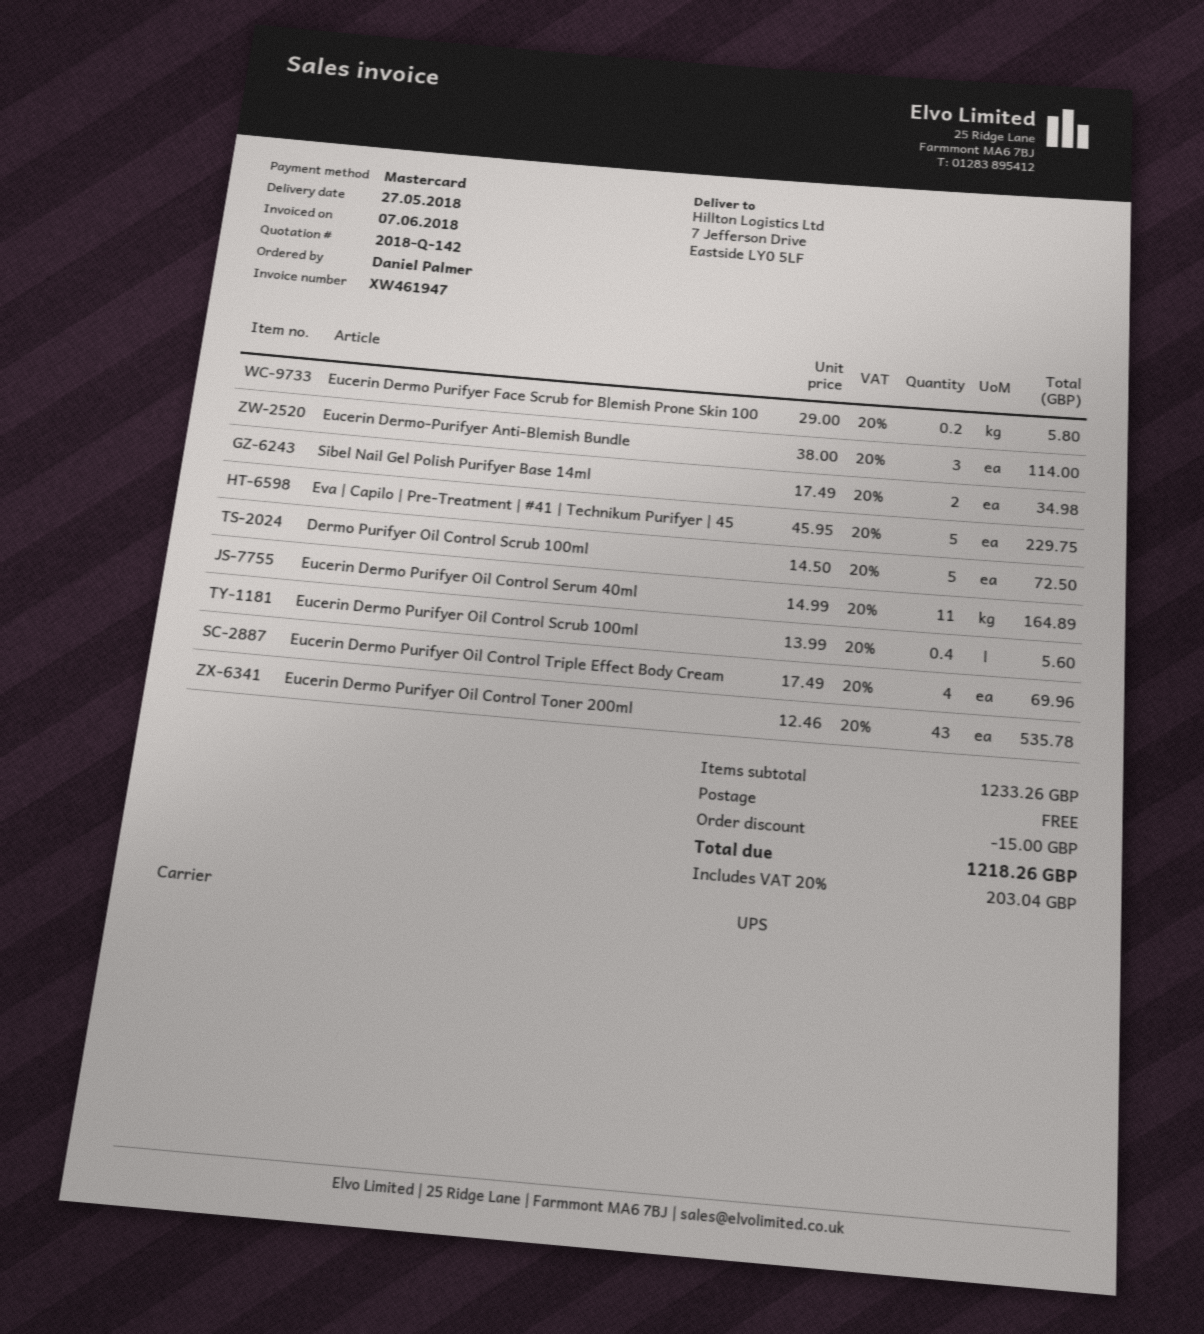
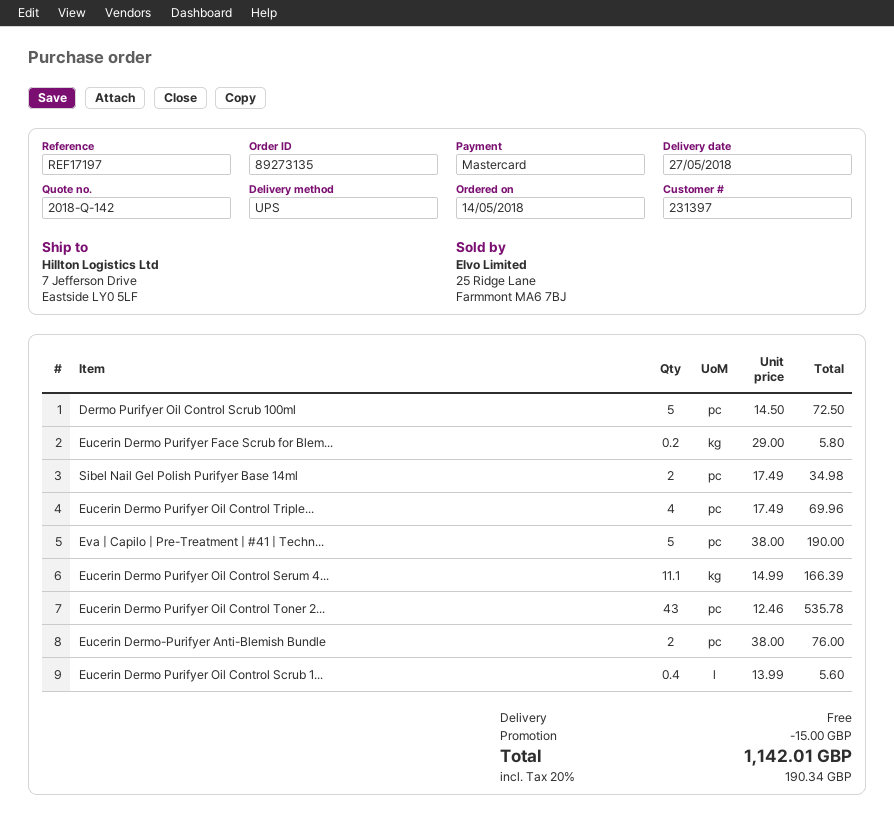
Eucerin Dermo-Purifyer Anti-Blemish Bundle: 3 x 38.00 = 114.00 -> 2 x 38.00 = 76.00
Eva | Capilo | Pre-Treatment | #41 | Technikum Purifyer | 45: 5 x 45.95 = 229.75 -> 5 x 38.00 = 190.00
Eucerin Dermo Purifyer Oil Control Serum 40ml: 11 x 14.99 = 164.89 -> 11.1 x 14.99 = 166.39
tax: 20% = 203.04 -> 20% = 190.34
total: 1218.26 -> 1142.01

